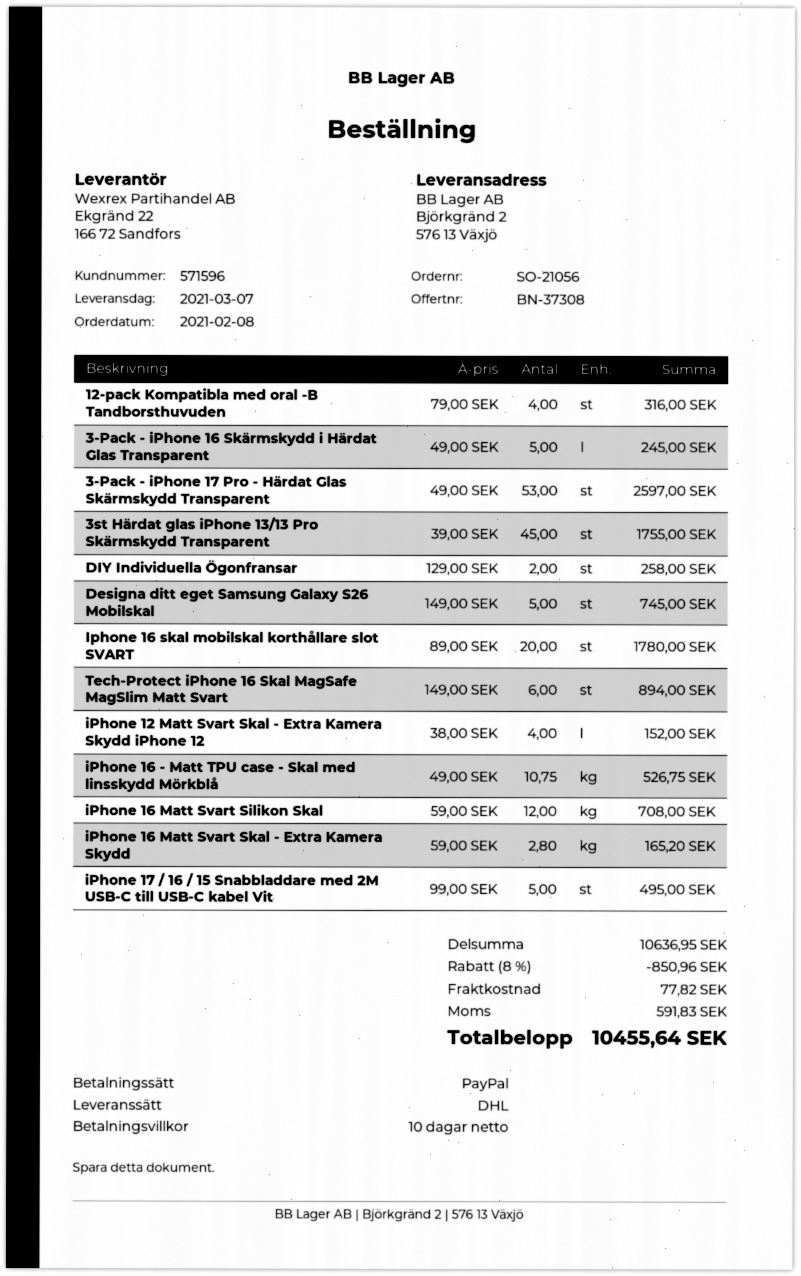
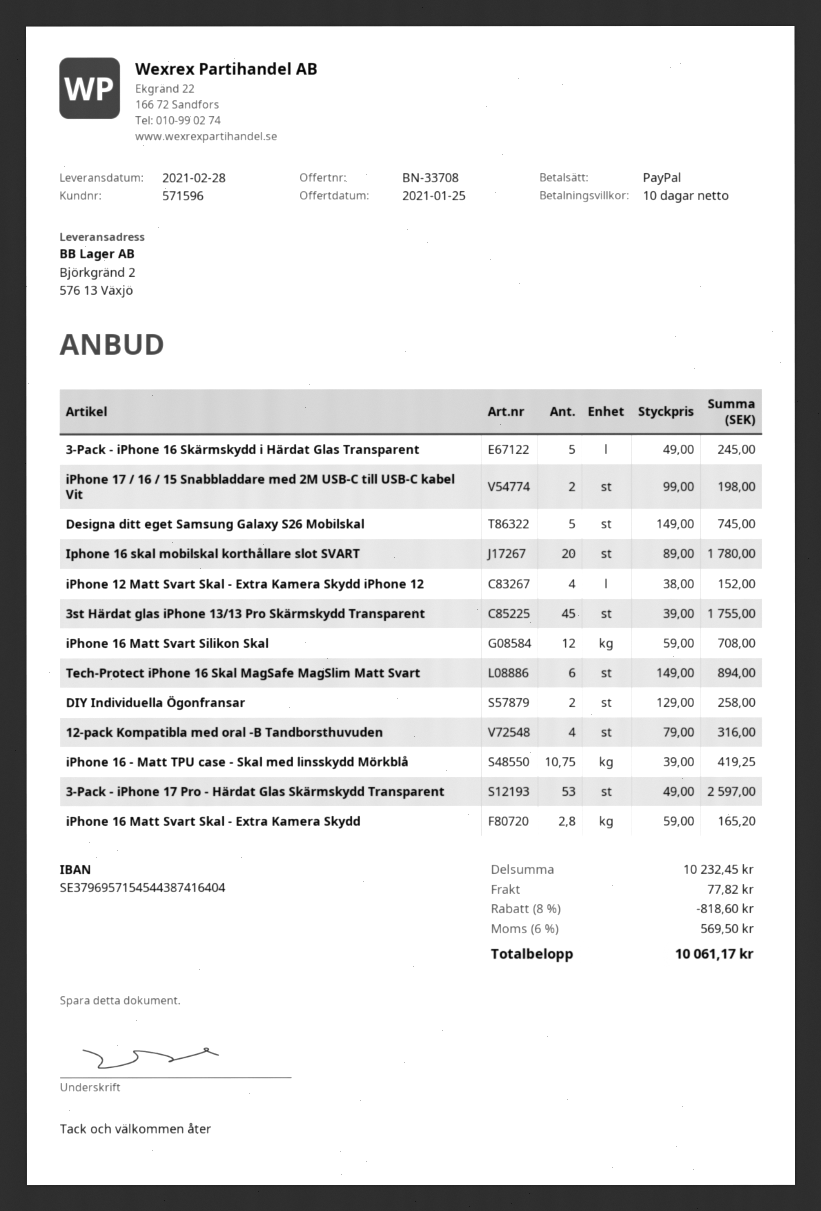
quote number: BN-37308 -> BN-33708
delivery date: 2021-03-07 -> 2021-02-28
iPhone 16 - Matt TPU case - Skal med linsskydd Mörkblå: 10.75 x 49.00 = 526.75 -> 10.75 x 39.00 = 419.25
iPhone 17 / 16 / 15 Snabbladdare med 2M USB-C till USB-C kabel Vit: 5 x 99.00 = 495.00 -> 2 x 99.00 = 198.00
subtotal: 10636.95 -> 10232.45
discount: 8% = 850.96 -> 8% = 818.60
tax: 591.83 -> 569.50
total: 10455.64 -> 10061.17

